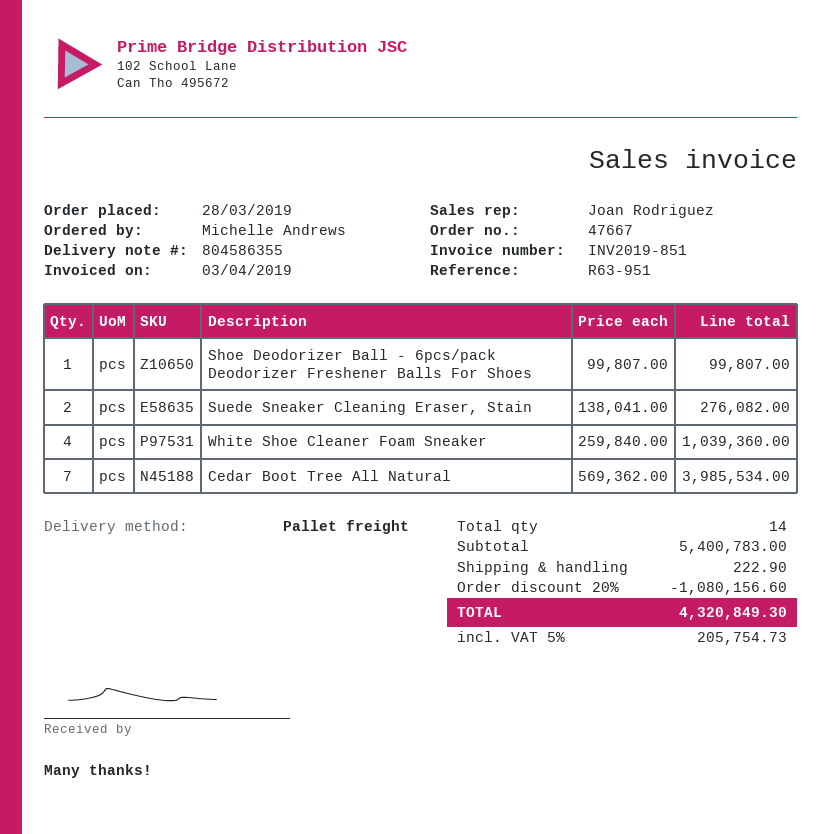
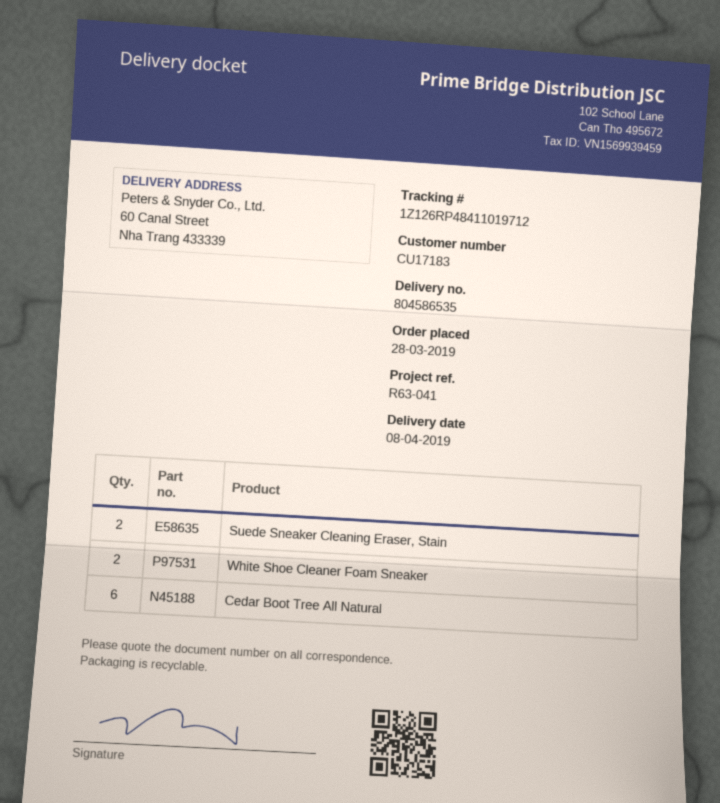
delivery note number: 804586355 -> 804586535
reference: R63-951 -> R63-041
Shoe Deodorizer Ball - 6pcs/pack Deodorizer Freshener Balls For Shoes: 1 -> none
White Shoe Cleaner Foam Sneaker: 4 -> 2
Cedar Boot Tree All Natural: 7 -> 6

